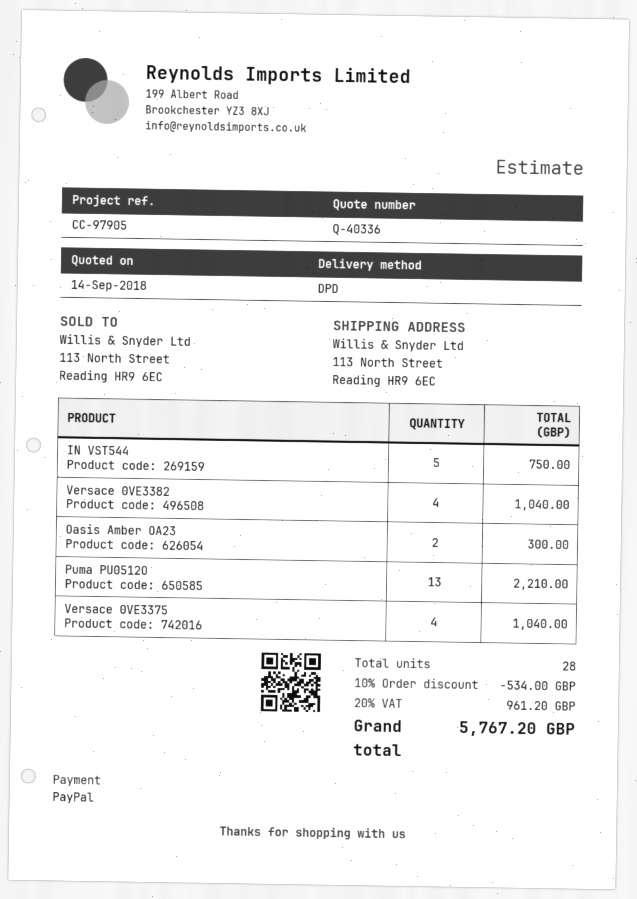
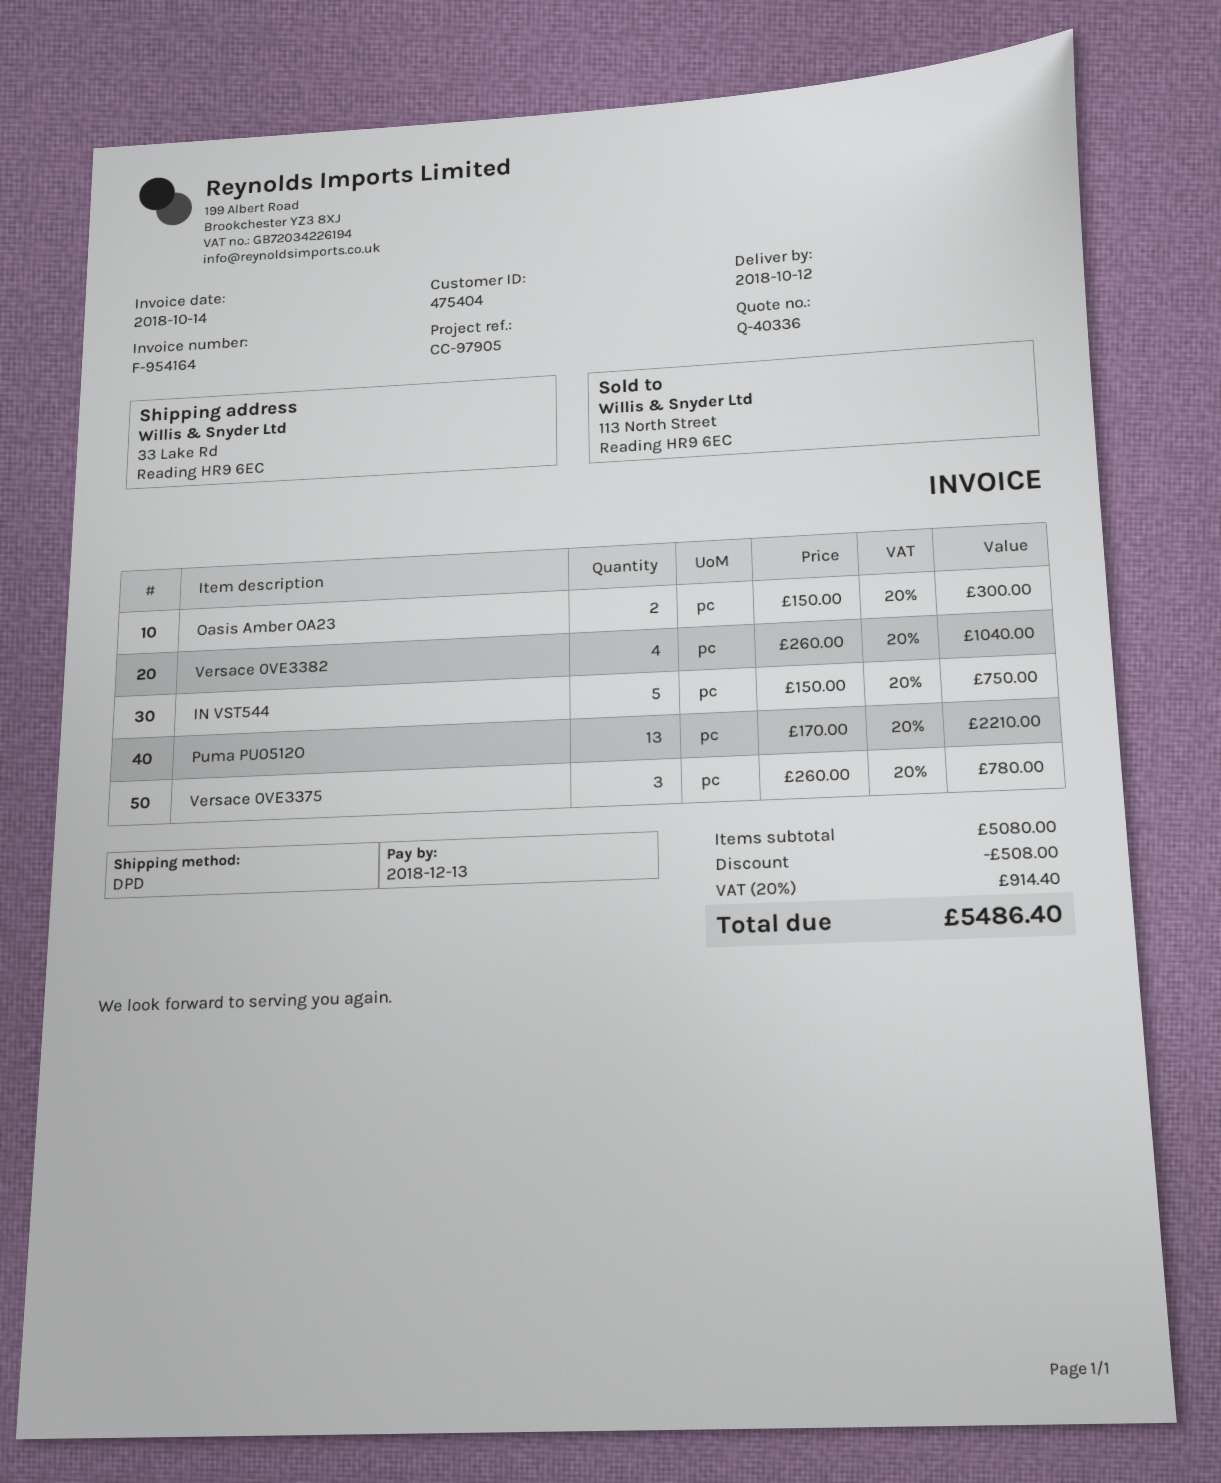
ship to: 113 North Street, Reading HR9 6EC -> 33 Lake Rd, Reading HR9 6EC
Versace 0VE3375: 4 for 1040.00 -> 3 for 780.00
discount: 534.00 -> 508.00
tax: 20% = 961.20 -> 20% = 914.40
total: 5767.20 -> 5486.40

